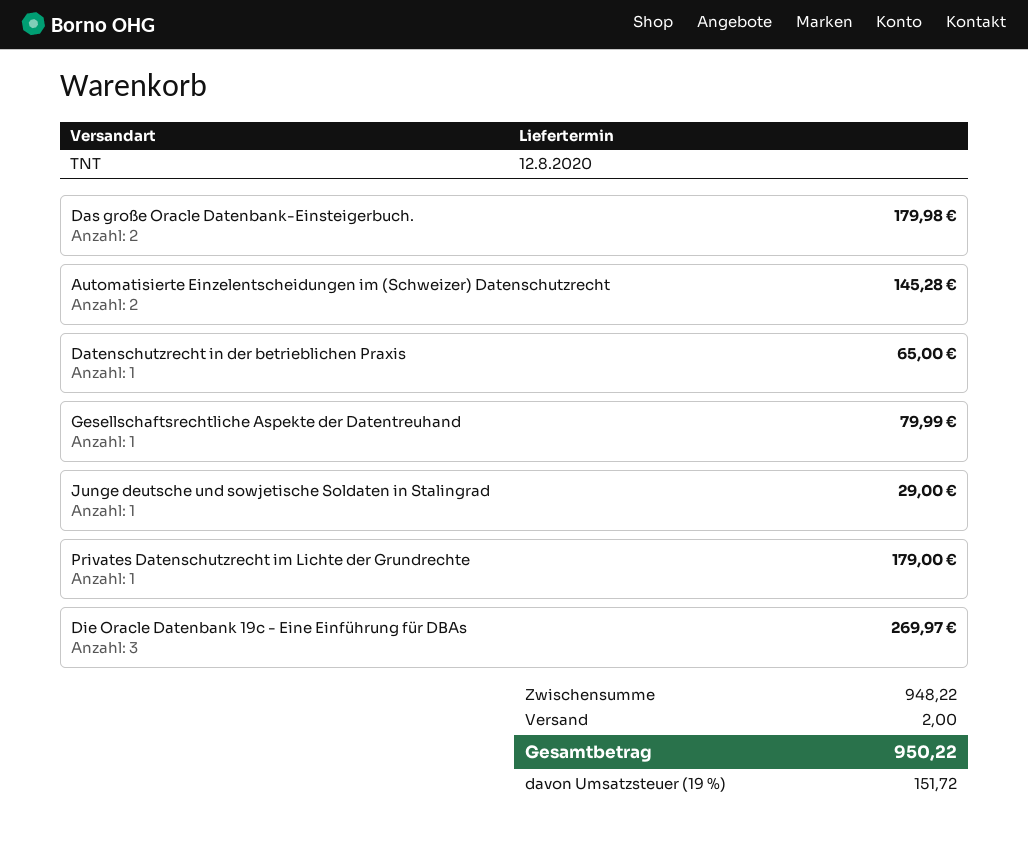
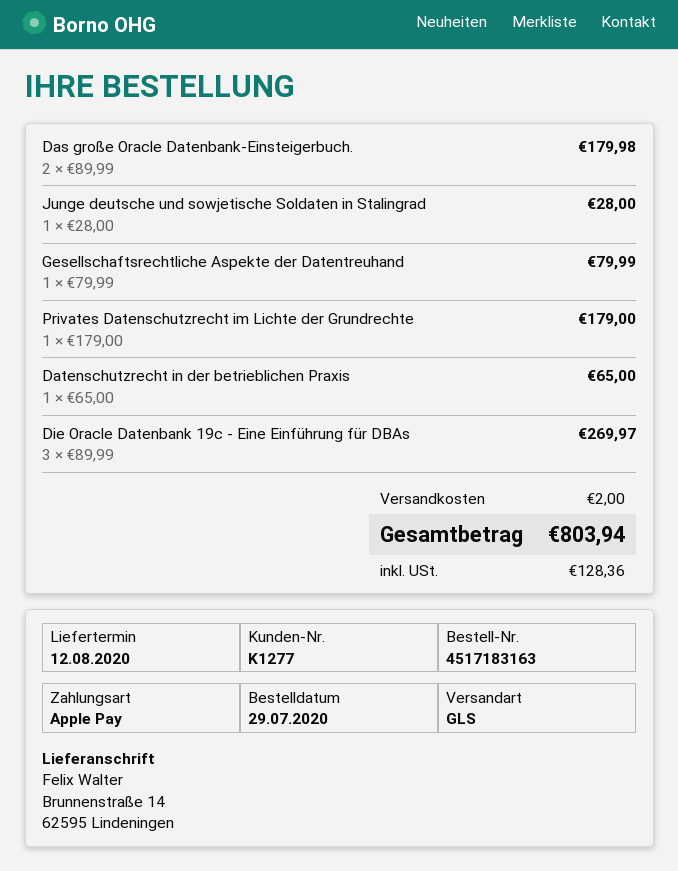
shipping method: TNT -> GLS
Automatisierte Einzelentscheidungen im (Schweizer) Datenschutzrecht: 2 for 145.28 -> none
Junge deutsche und sowjetische Soldaten in Stalingrad: 1 for 29.00 -> 1 for 28.00
tax: 151.72 -> 128.36
total: 950.22 -> 803.94

